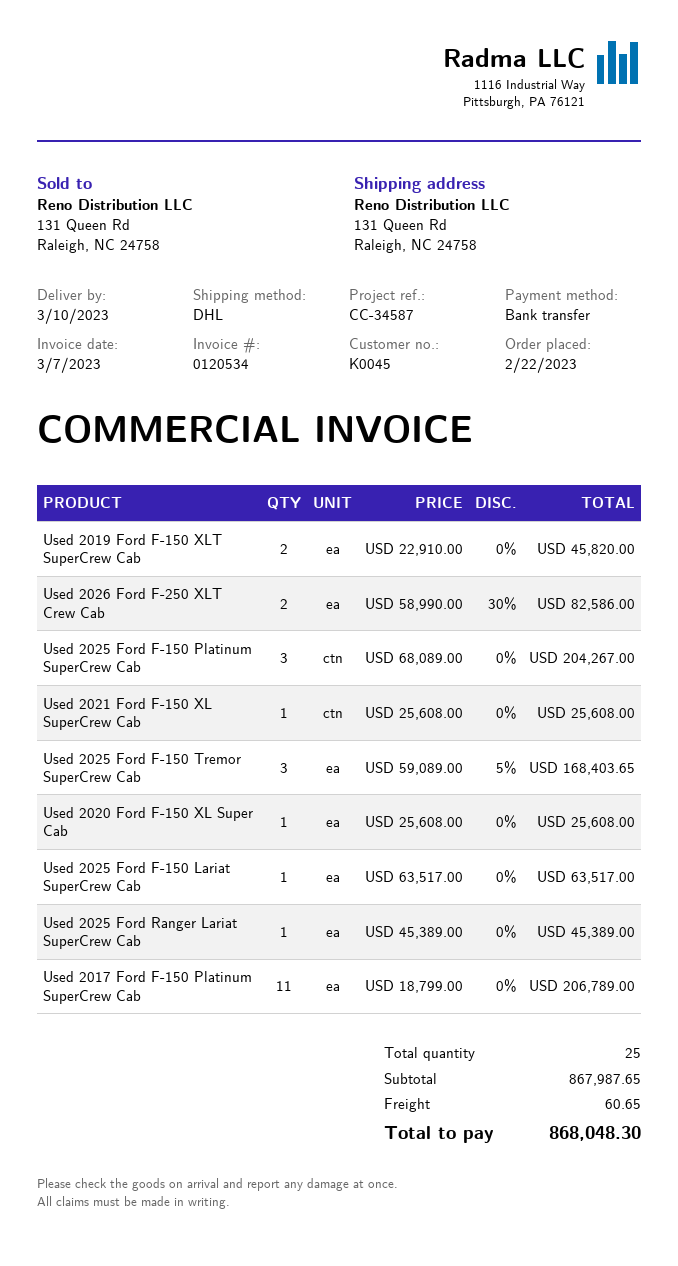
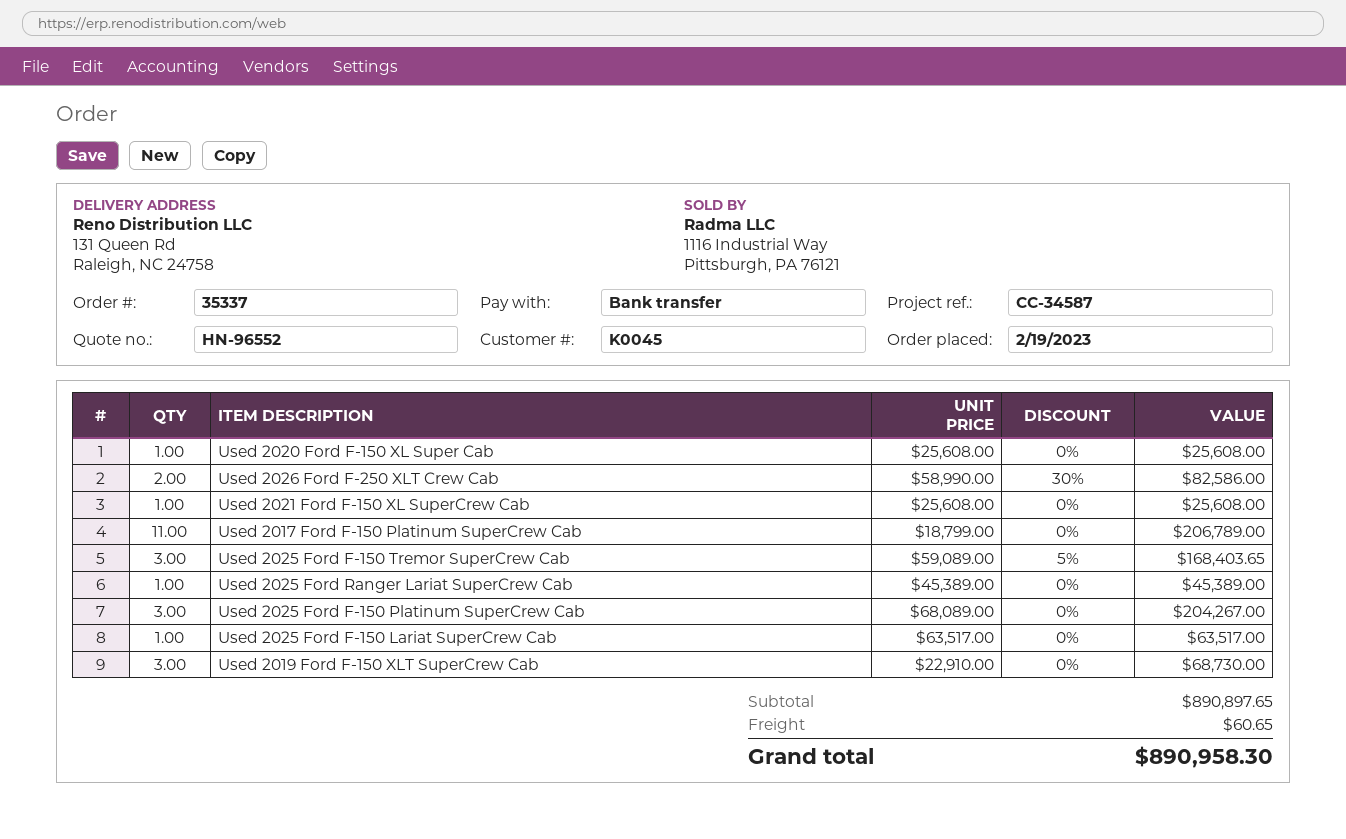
order date: 2023-02-22 -> 2023-02-19
Used 2019 Ford F-150 XLT SuperCrew Cab: 2 x 22910.00 = 45820.00 -> 3 x 22910.00 = 68730.00
subtotal: 867987.65 -> 890897.65
total: 868048.30 -> 890958.30

